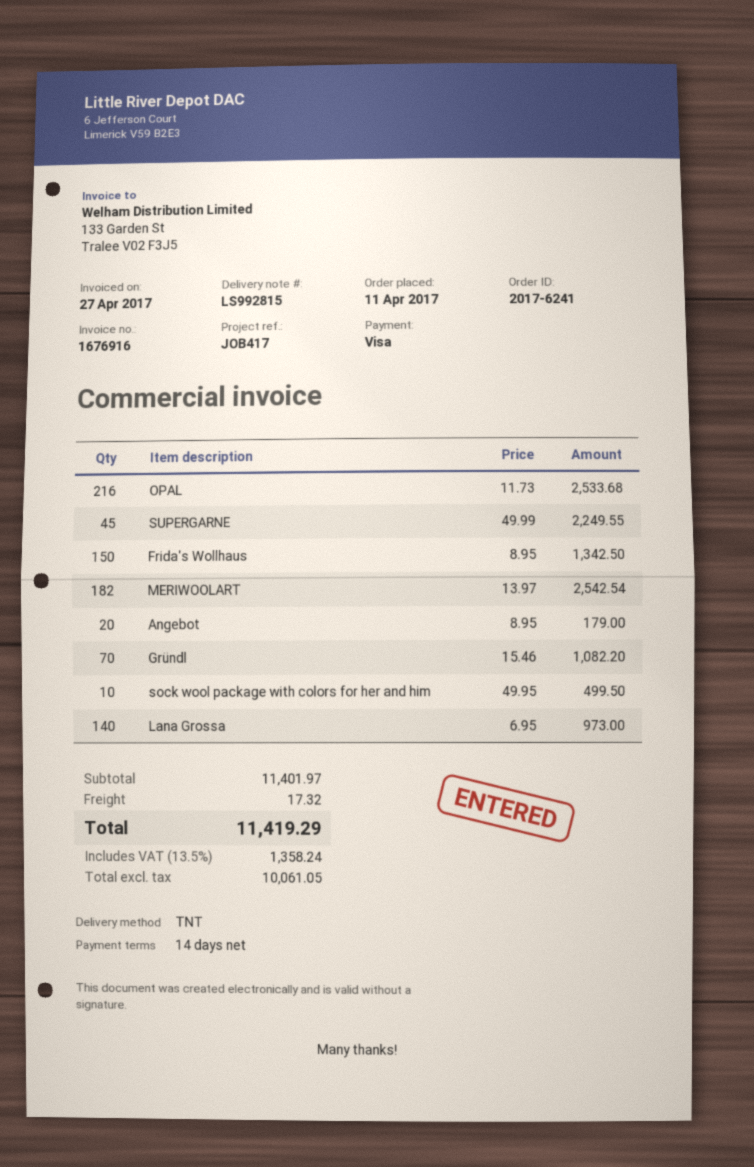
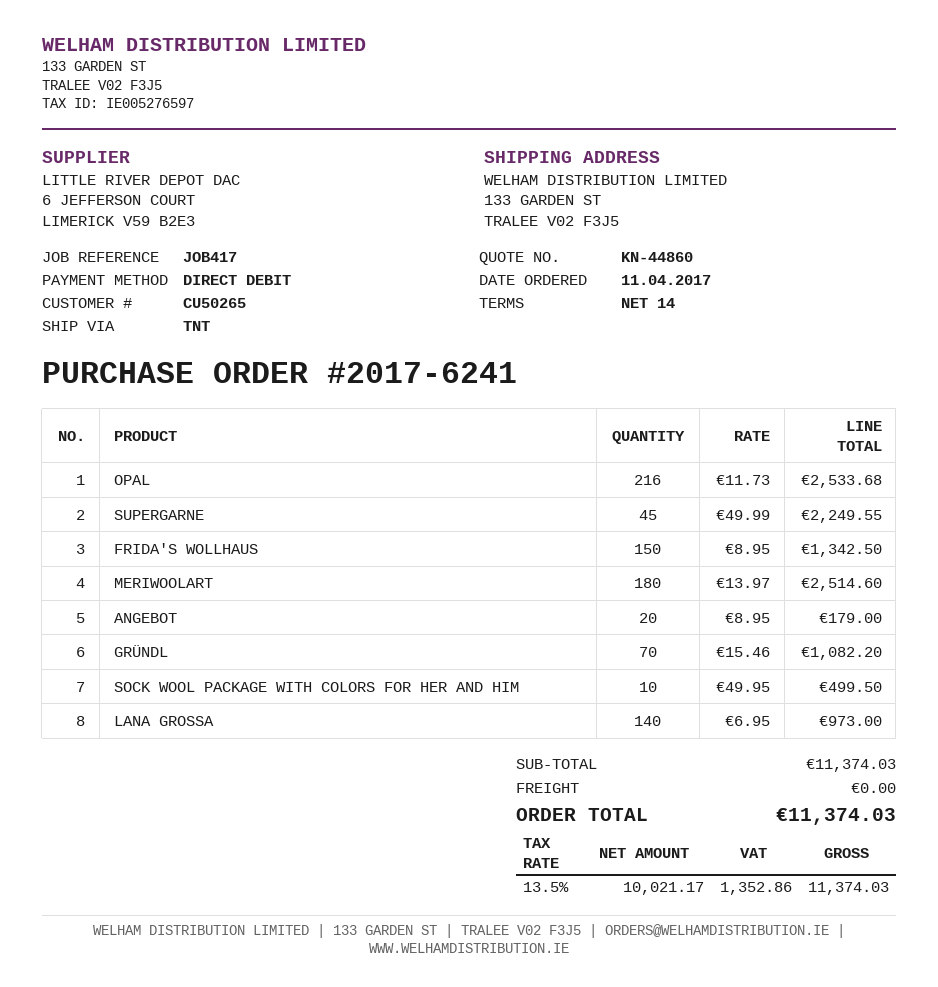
payment method: Visa -> direct debit
MERIWOOLART: 182 x 13.97 = 2542.54 -> 180 x 13.97 = 2514.60
subtotal: 11401.97 -> 11374.03
shipping: 17.32 -> 0.00
net: 10061.05 -> 10021.17
tax: 13.5% = 1358.24 -> 13.5% = 1352.86
total: 11419.29 -> 11374.03

